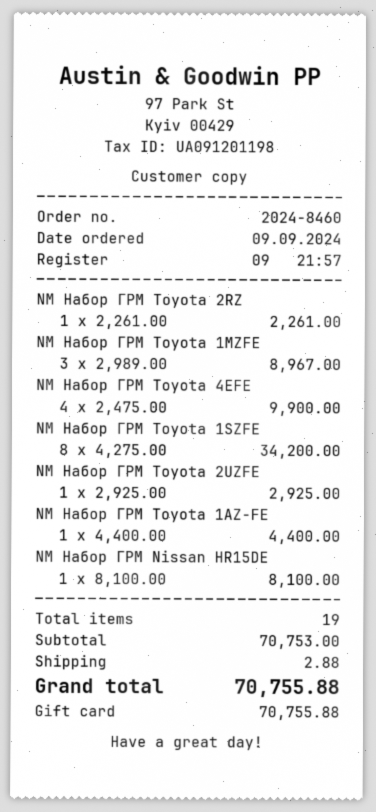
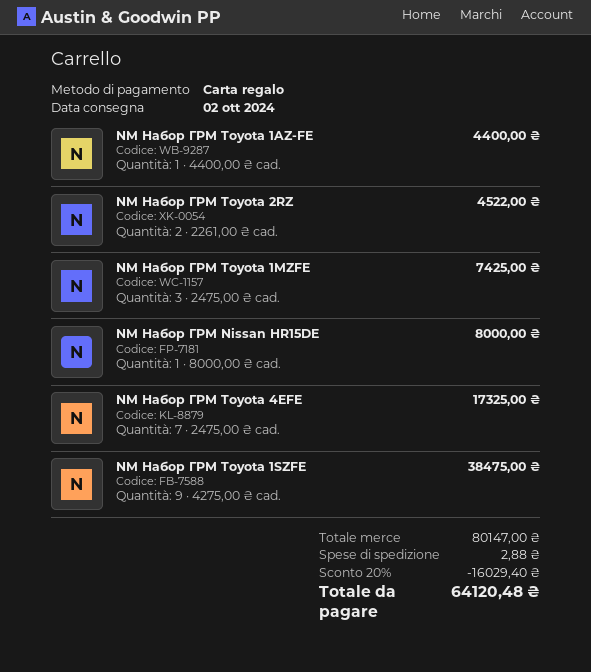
NM Набор ГРМ Toyota 2RZ: 1 x 2261.00 = 2261.00 -> 2 x 2261.00 = 4522.00
NM Набор ГРМ Toyota 1MZFE: 3 x 2989.00 = 8967.00 -> 3 x 2475.00 = 7425.00
NM Набор ГРМ Toyota 4EFE: 4 x 2475.00 = 9900.00 -> 7 x 2475.00 = 17325.00
NM Набор ГРМ Toyota 1SZFE: 8 x 4275.00 = 34200.00 -> 9 x 4275.00 = 38475.00
NM Набор ГРМ Toyota 2UZFE: 1 x 2925.00 = 2925.00 -> none
NM Набор ГРМ Nissan HR15DE: 1 x 8100.00 = 8100.00 -> 1 x 8000.00 = 8000.00
subtotal: 70753.00 -> 80147.00
discount: none -> 20% = 16029.40
total: 70755.88 -> 64120.48

